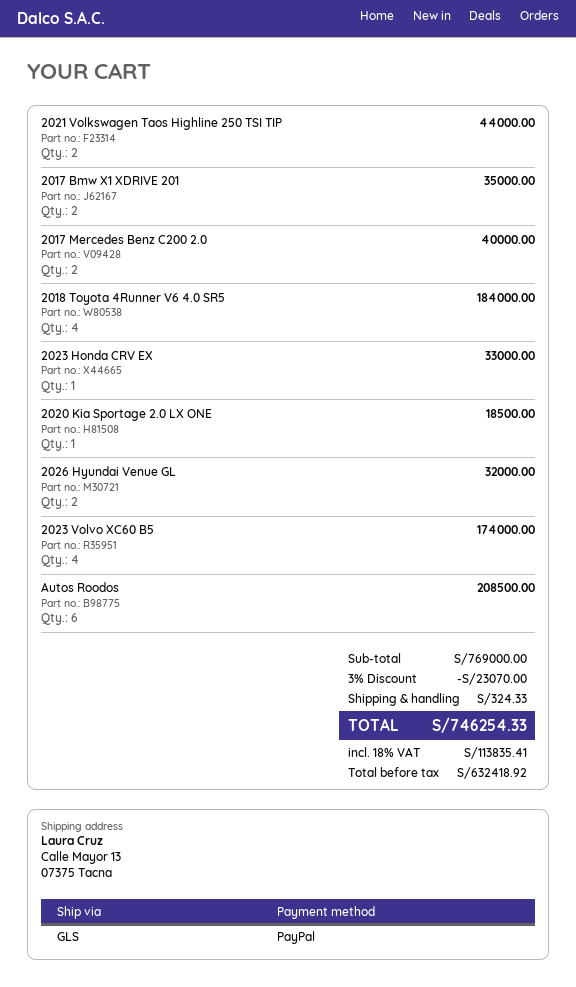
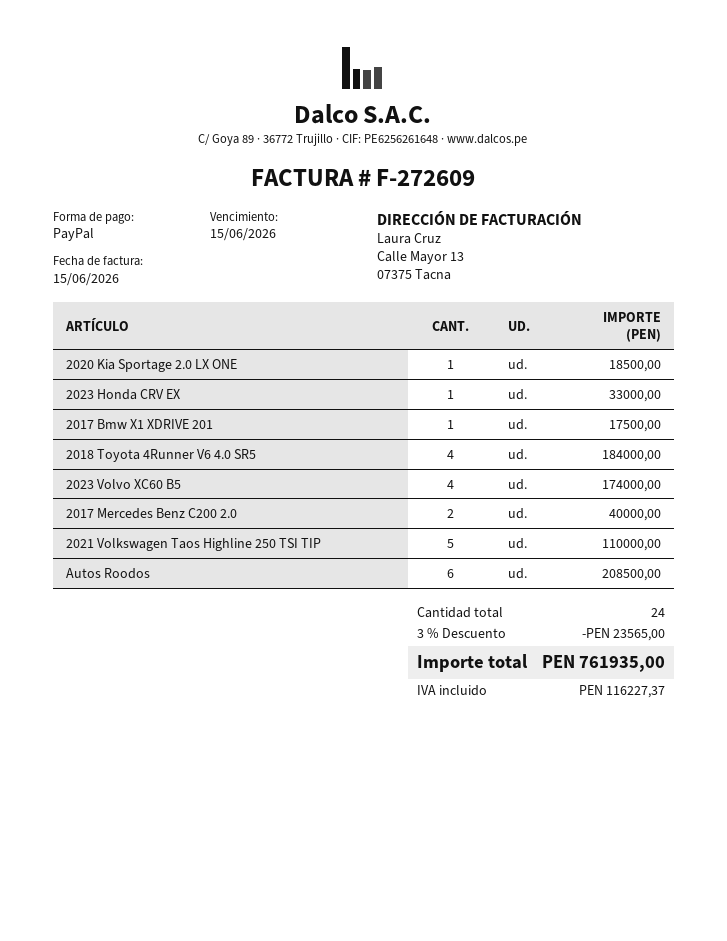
2021 Volkswagen Taos Highline 250 TSI TIP: 2 for 44000.00 -> 5 for 110000.00
2017 Bmw X1 XDRIVE 201: 2 for 35000.00 -> 1 for 17500.00
2026 Hyundai Venue GL: 2 for 32000.00 -> none
discount: 3% = 23070.00 -> 3% = 23565.00
shipping: 324.33 -> none
tax: 113835.41 -> 116227.37
total: 746254.33 -> 761935.00

